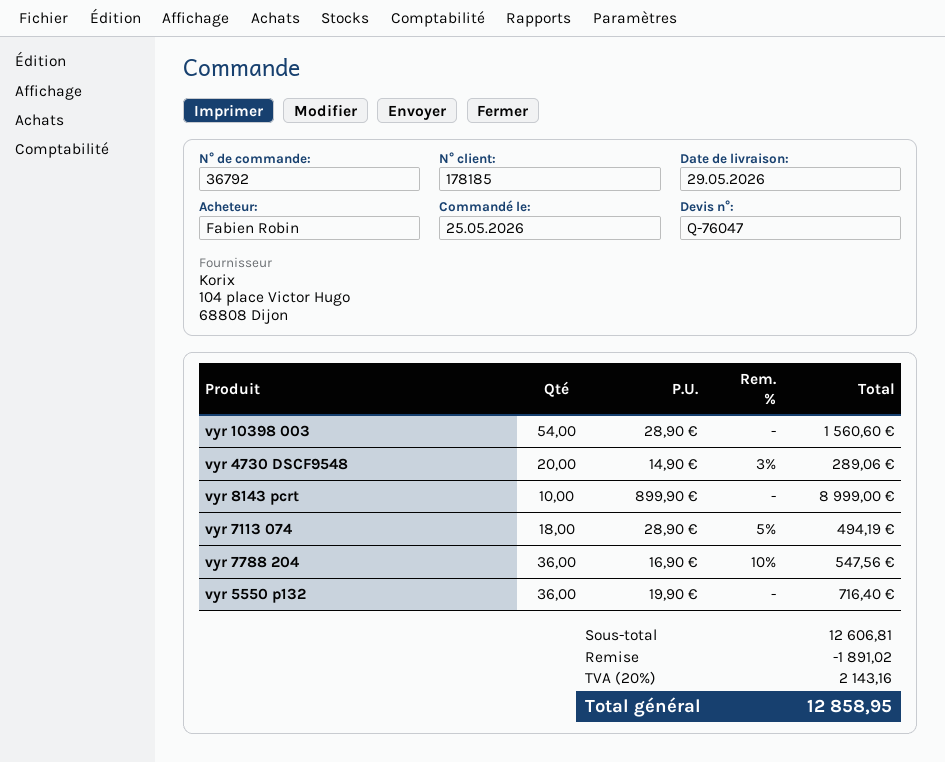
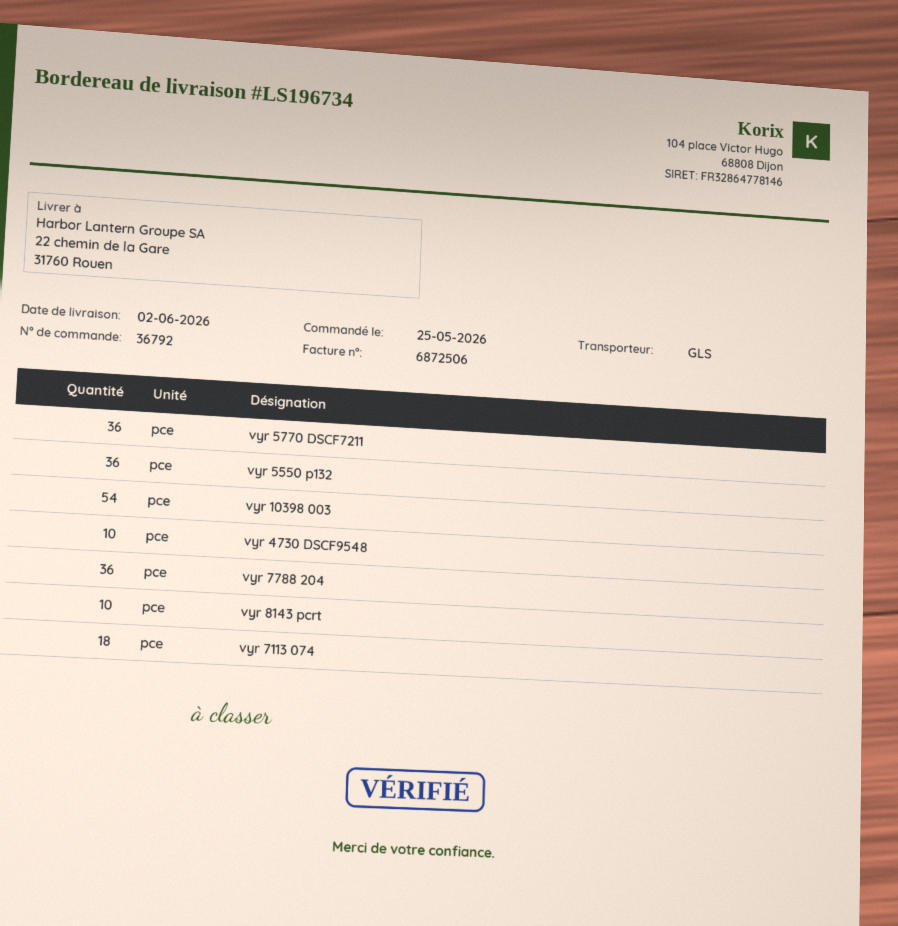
delivery date: 2026-05-29 -> 2026-06-02
vyr 4730 DSCF9548: 20 -> 10
vyr 5770 DSCF7211: none -> 36

